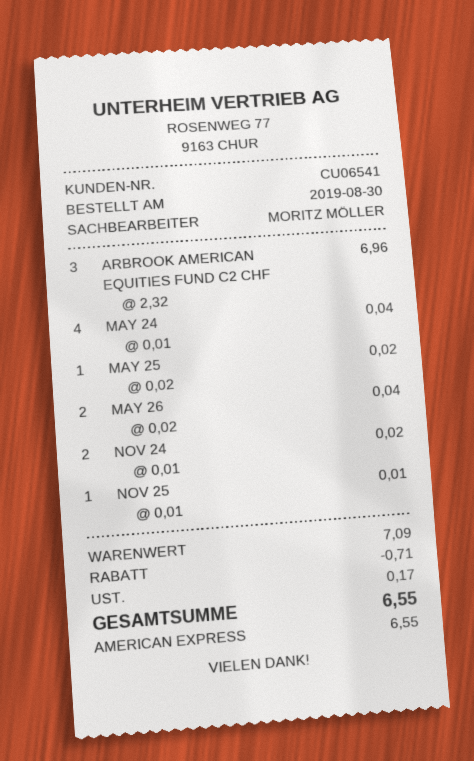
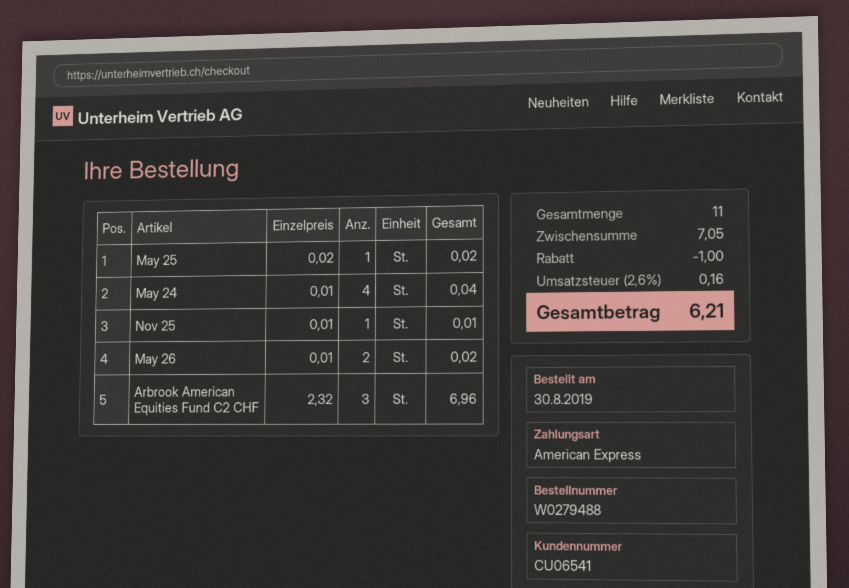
MAY 26: 2 x 0.02 = 0.04 -> 2 x 0.01 = 0.02
NOV 24: 2 x 0.01 = 0.02 -> none
subtotal: 7.09 -> 7.05
discount: 0.71 -> 1.00
tax: 0.17 -> 0.16
total: 6.55 -> 6.21

